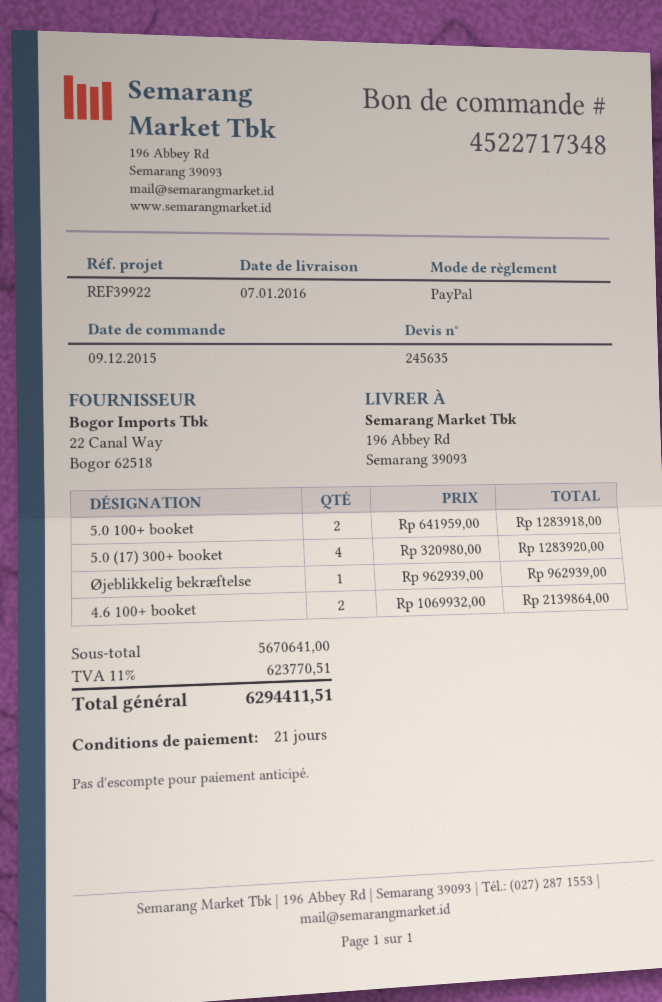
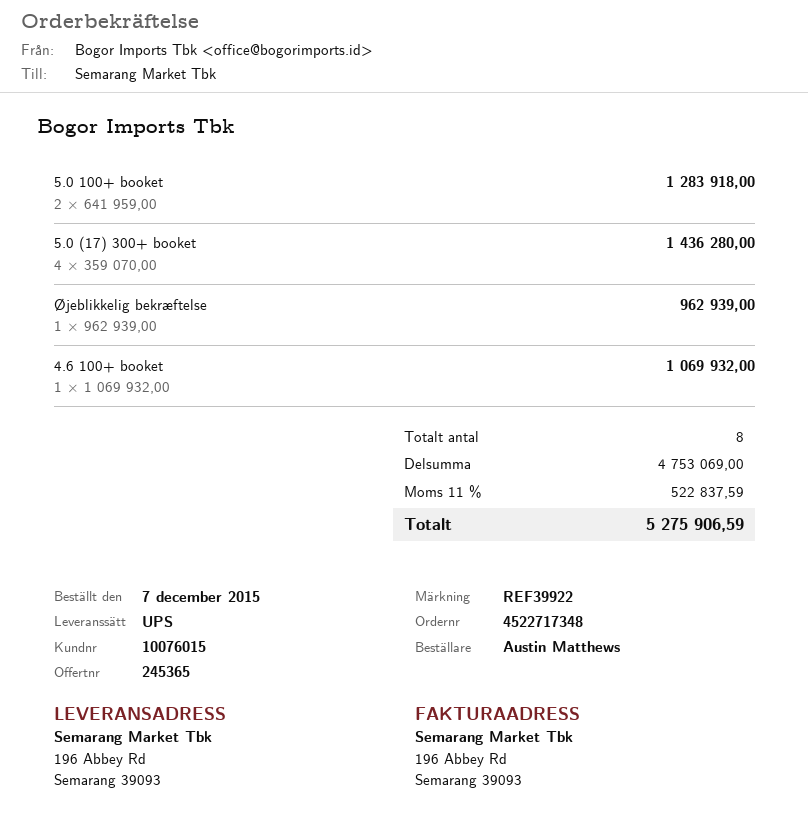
quote number: 245635 -> 245365
order date: 2015-12-09 -> 2015-12-07
5.0 (17) 300+ booket: 4 x 320980.00 = 1283920.00 -> 4 x 359070.00 = 1436280.00
4.6 100+ booket: 2 x 1069932.00 = 2139864.00 -> 1 x 1069932.00 = 1069932.00
subtotal: 5670641.00 -> 4753069.00
tax: 11% = 623770.51 -> 11% = 522837.59
total: 6294411.51 -> 5275906.59

